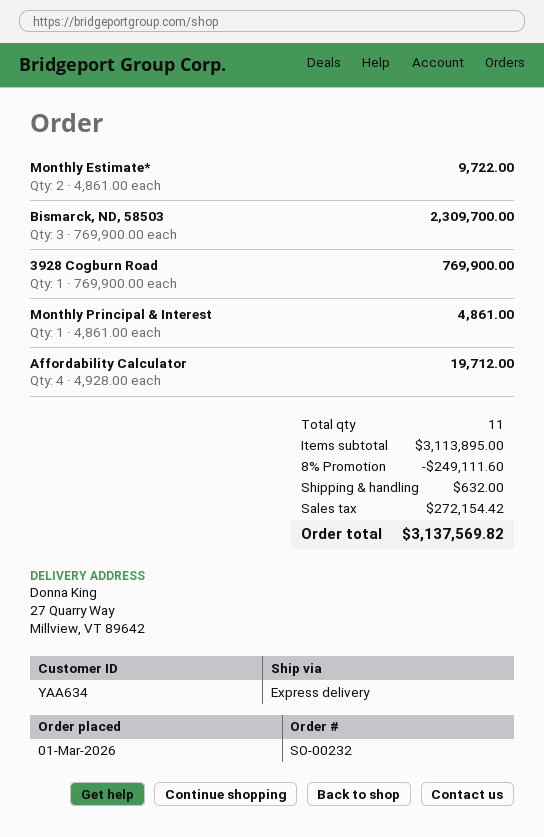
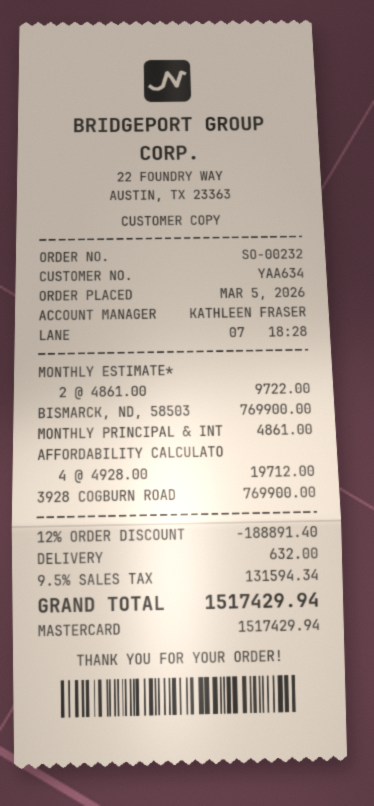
order date: 2026-03-01 -> 2026-03-05
Bismarck, ND, 58503: 3 x 769900.00 = 2309700.00 -> 1 x 769900.00 = 769900.00
discount: 8% = 249111.60 -> 12% = 188891.40
tax: 272154.42 -> 131594.34
total: 3137569.82 -> 1517429.94

